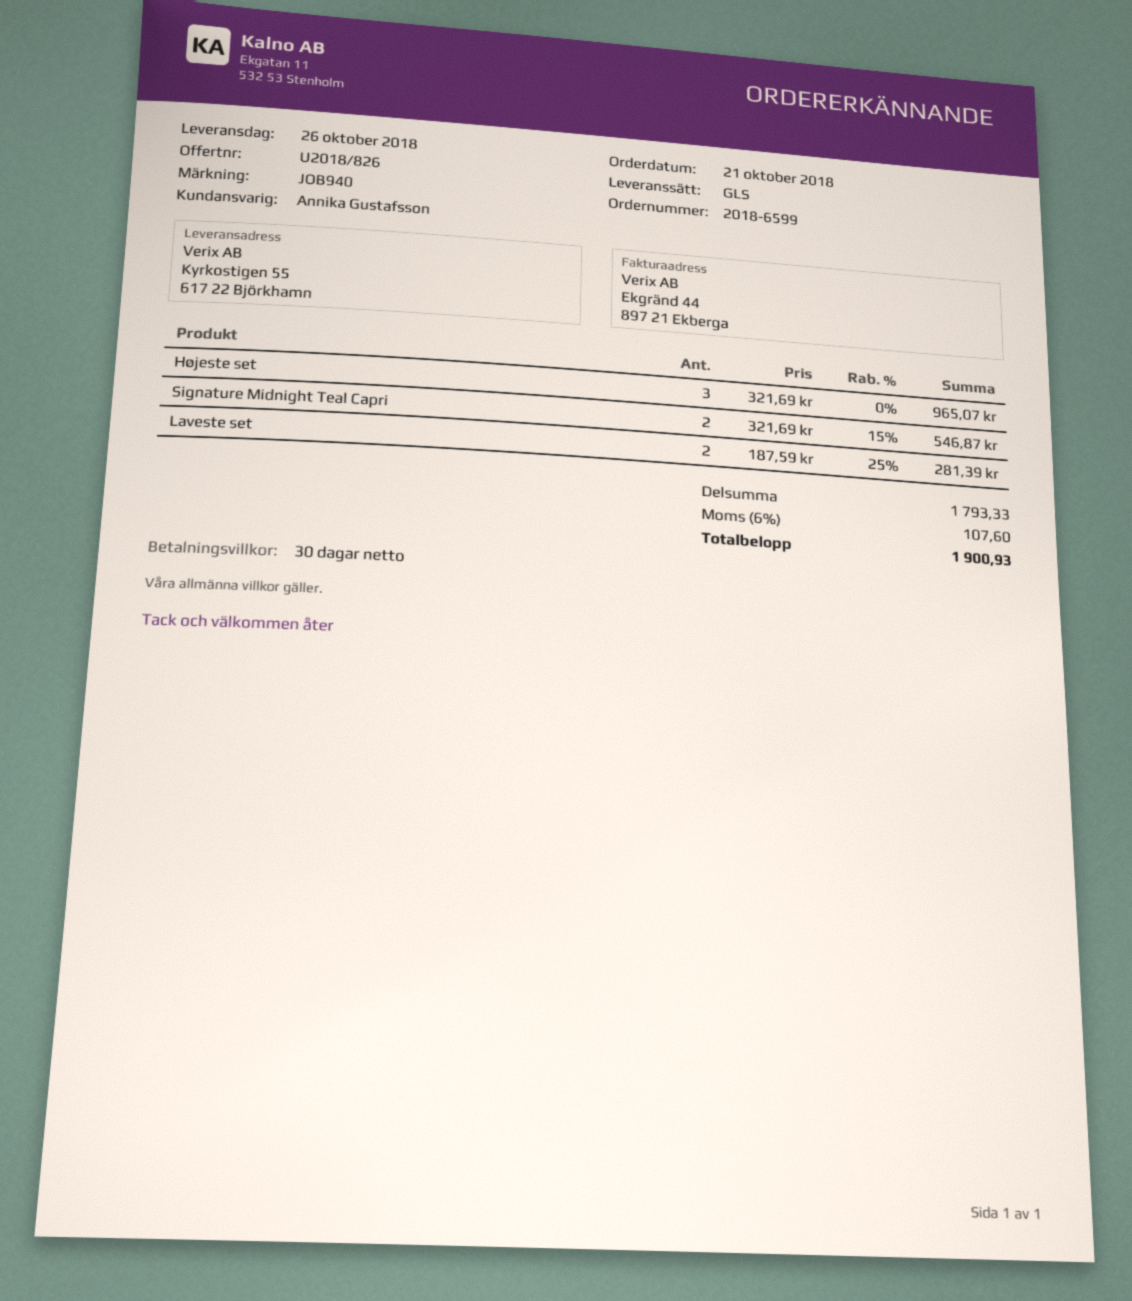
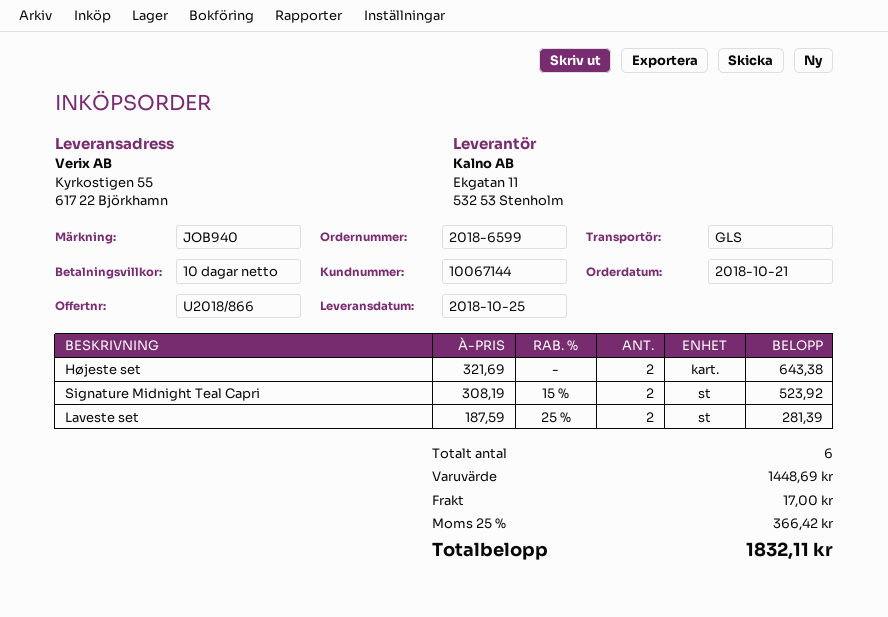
quote number: U2018/826 -> U2018/866
delivery date: 2018-10-26 -> 2018-10-25
payment terms: 30 days -> 10 days
Højeste set: 3 x 321.69 = 965.07 -> 2 x 321.69 = 643.38
Signature Midnight Teal Capri: 2 x 321.69 - 15% = 546.87 -> 2 x 308.19 - 15% = 523.92
subtotal: 1793.33 -> 1448.69
shipping: none -> 17.00
tax: 6% = 107.60 -> 25% = 366.42
total: 1900.93 -> 1832.11

